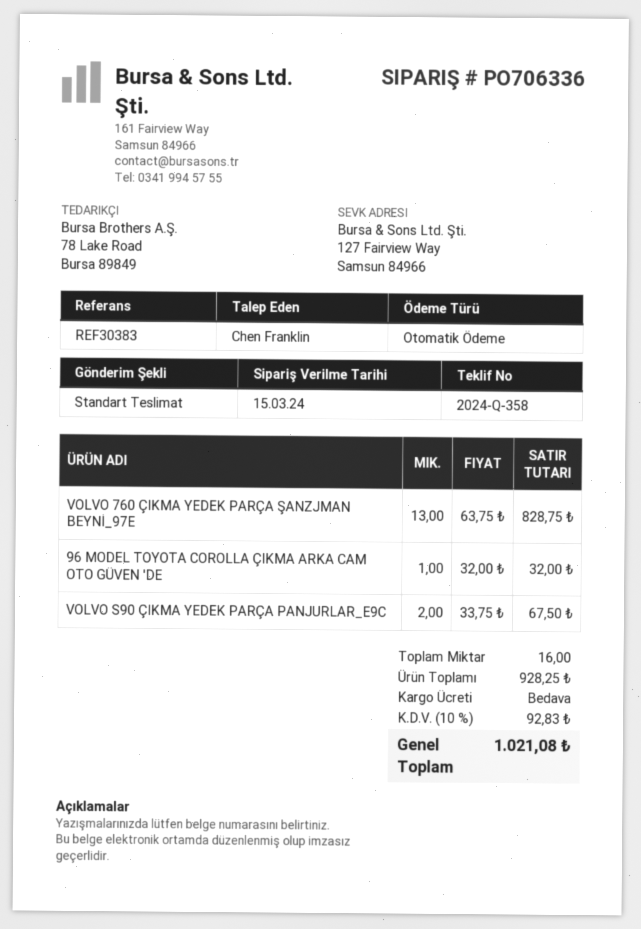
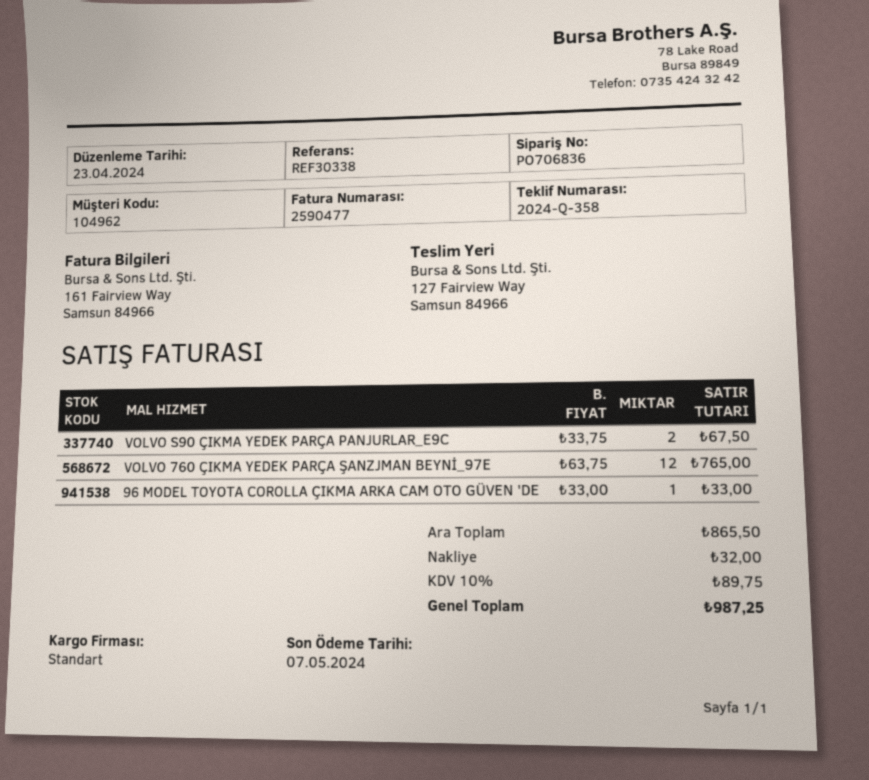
order number: PO706336 -> PO706836
reference: REF30383 -> REF30338
VOLVO 760 ÇIKMA YEDEK PARÇA ŞANZJMAN BEYNİ_97E: 13 x 63.75 = 828.75 -> 12 x 63.75 = 765.00
96 MODEL TOYOTA COROLLA ÇIKMA ARKA CAM OTO GÜVEN 'DE: 1 x 32.00 = 32.00 -> 1 x 33.00 = 33.00
subtotal: 928.25 -> 865.50
shipping: 0.00 -> 32.00
tax: 10% = 92.83 -> 10% = 89.75
total: 1021.08 -> 987.25

